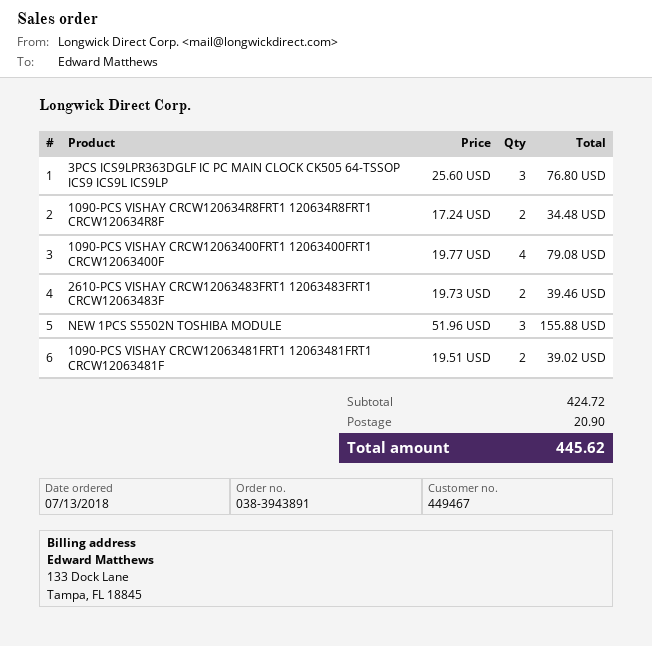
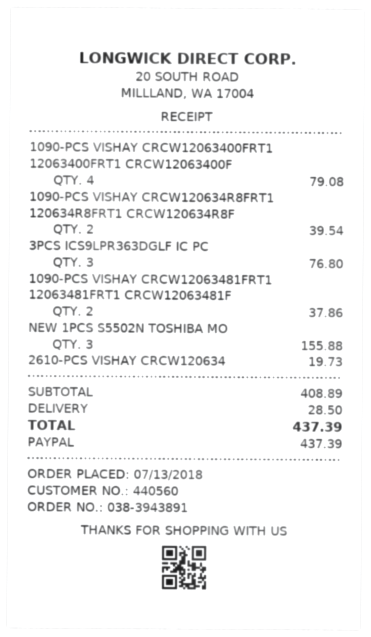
customer number: 449467 -> 440560
1090-PCS VISHAY CRCW120634R8FRT1 120634R8FRT1 CRCW120634R8F: 2 for 34.48 -> 2 for 39.54
2610-PCS VISHAY CRCW12063483FRT1 12063483FRT1 CRCW12063483F: 2 for 39.46 -> 1 for 19.73
1090-PCS VISHAY CRCW12063481FRT1 12063481FRT1 CRCW12063481F: 2 for 39.02 -> 2 for 37.86
subtotal: 424.72 -> 408.89
shipping: 20.90 -> 28.50
total: 445.62 -> 437.39

